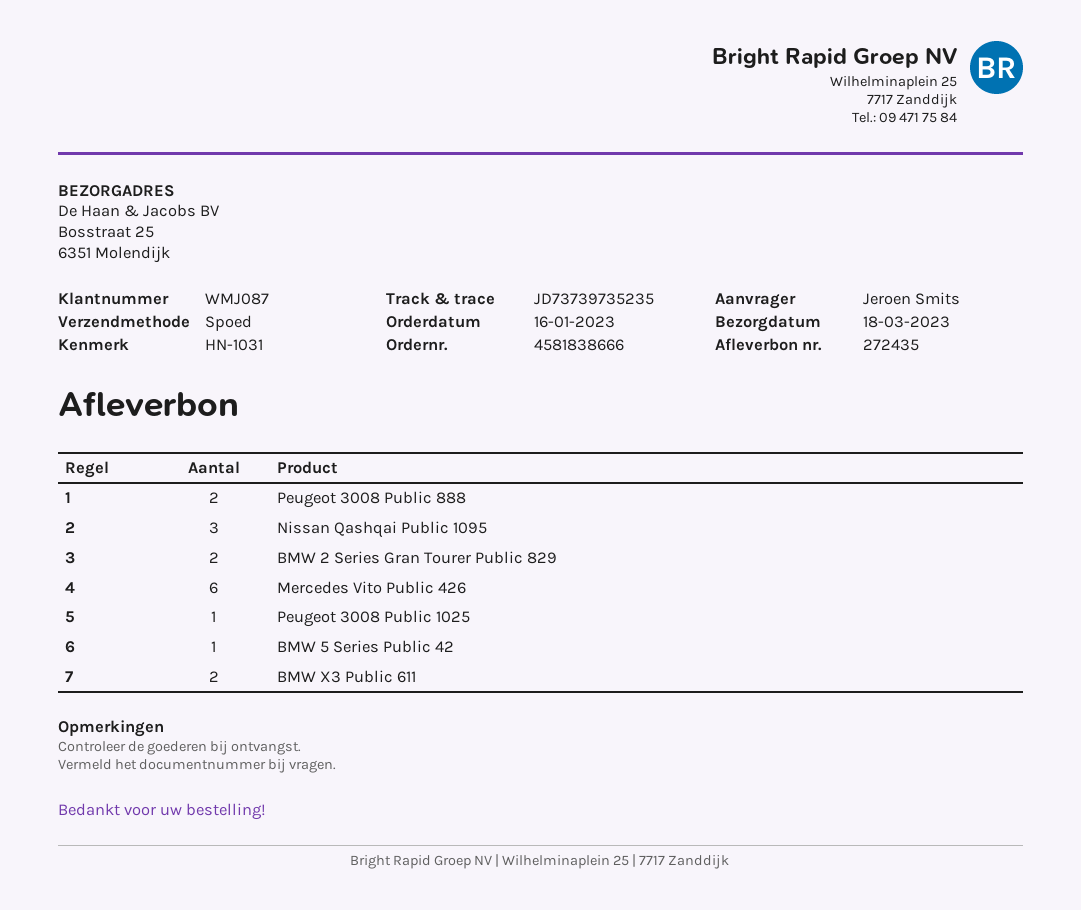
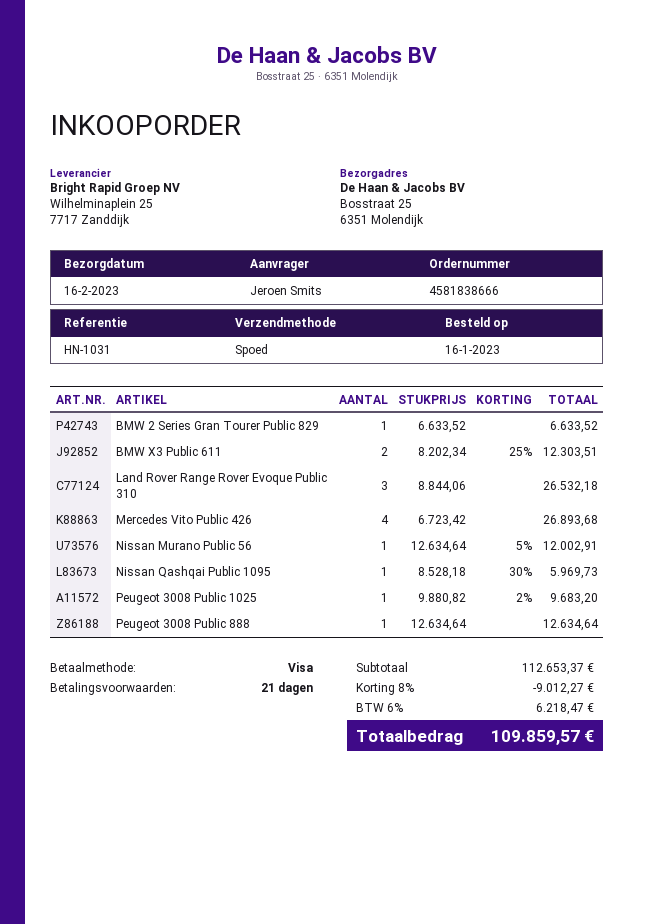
delivery date: 2023-03-18 -> 2023-02-16
Peugeot 3008 Public 888: 2 -> 1
Nissan Qashqai Public 1095: 3 -> 1
BMW 2 Series Gran Tourer Public 829: 2 -> 1
Mercedes Vito Public 426: 6 -> 4
BMW 5 Series Public 42: 1 -> none
Land Rover Range Rover Evoque Public 310: none -> 3
Nissan Murano Public 56: none -> 1

